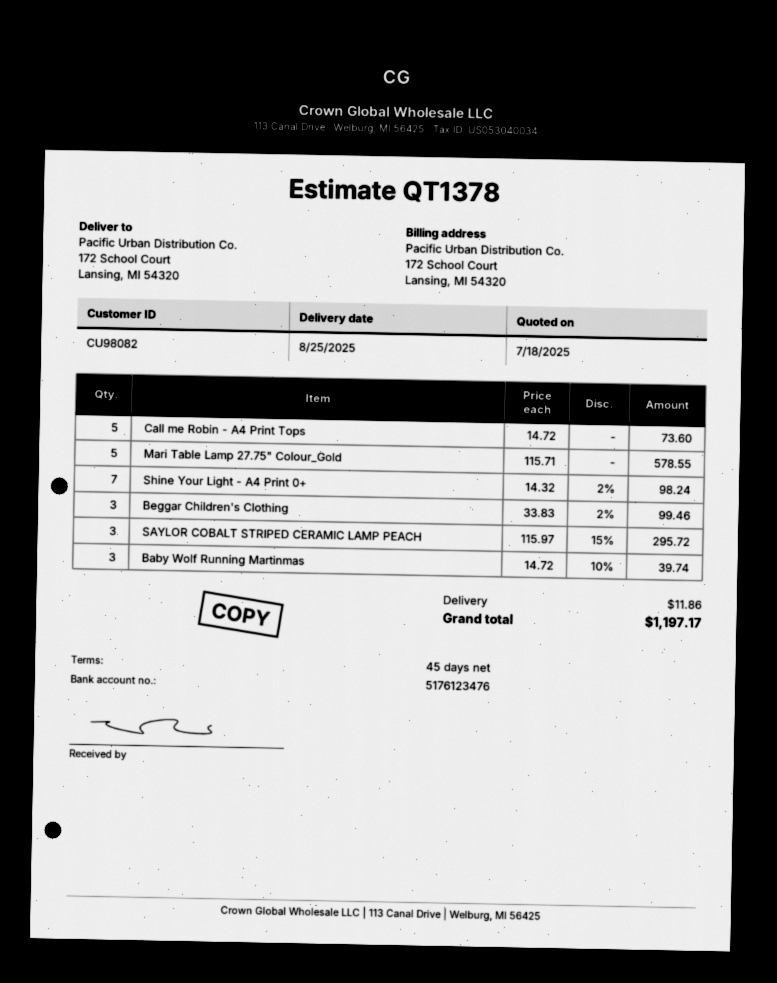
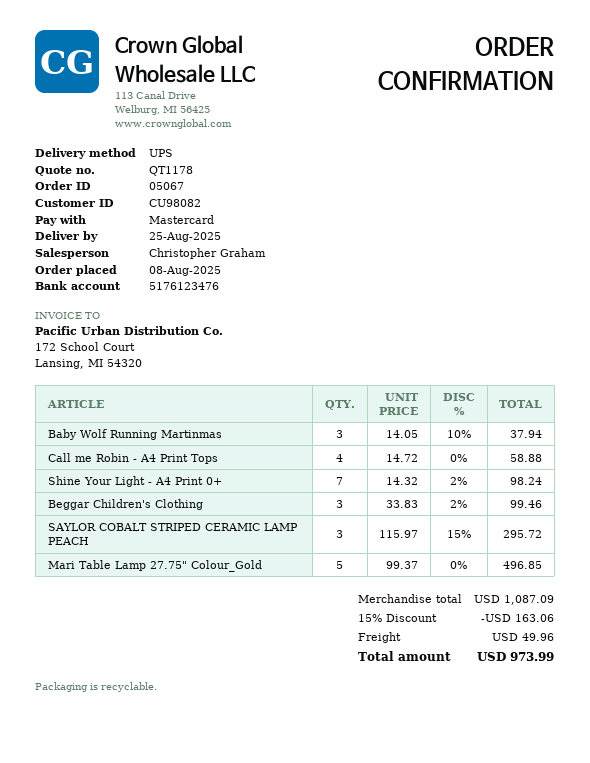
quote number: QT1378 -> QT1178
Call me Robin - A4 Print Tops: 5 x 14.72 = 73.60 -> 4 x 14.72 = 58.88
Mari Table Lamp 27.75" Colour_Gold: 5 x 115.71 = 578.55 -> 5 x 99.37 = 496.85
Baby Wolf Running Martinmas: 3 x 14.72 - 10% = 39.74 -> 3 x 14.05 - 10% = 37.94
discount: none -> 15% = 163.06
shipping: 11.86 -> 49.96
total: 1197.17 -> 973.99

